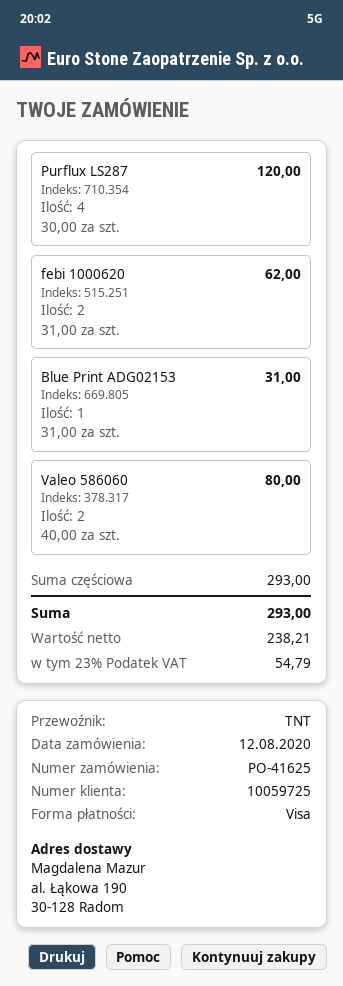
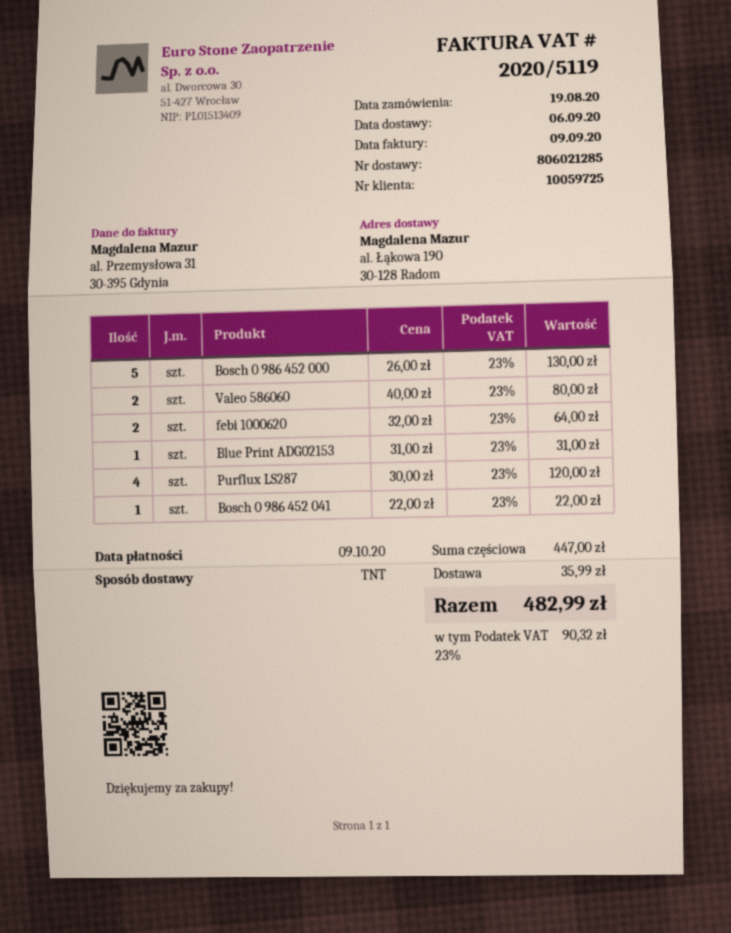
order date: 2020-08-12 -> 2020-08-19
febi 1000620: 2 x 31.00 = 62.00 -> 2 x 32.00 = 64.00
Bosch 0 986 452 000: none -> 5 x 26.00 = 130.00
Bosch 0 986 452 041: none -> 1 x 22.00 = 22.00
subtotal: 293.00 -> 447.00
shipping: none -> 35.99
tax: 23% = 54.79 -> 23% = 90.32
total: 293.00 -> 482.99

